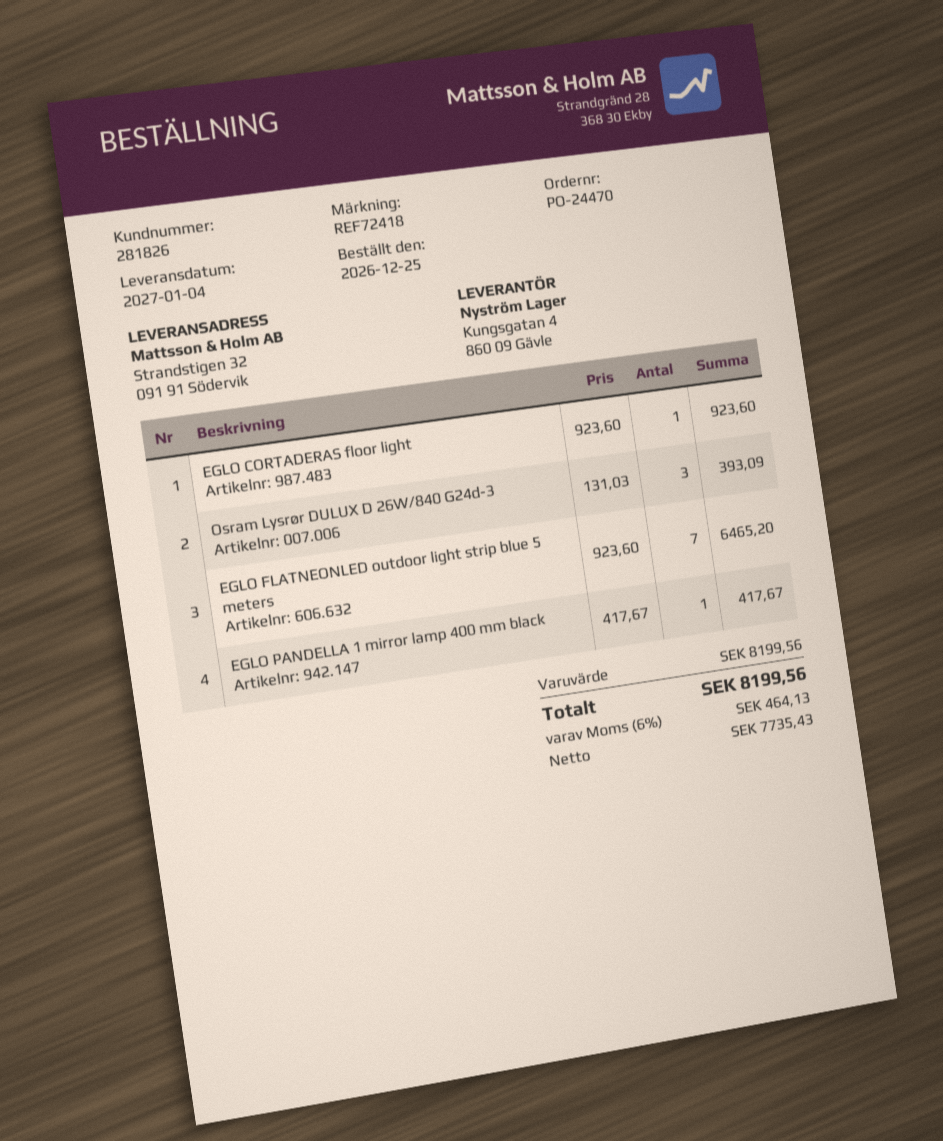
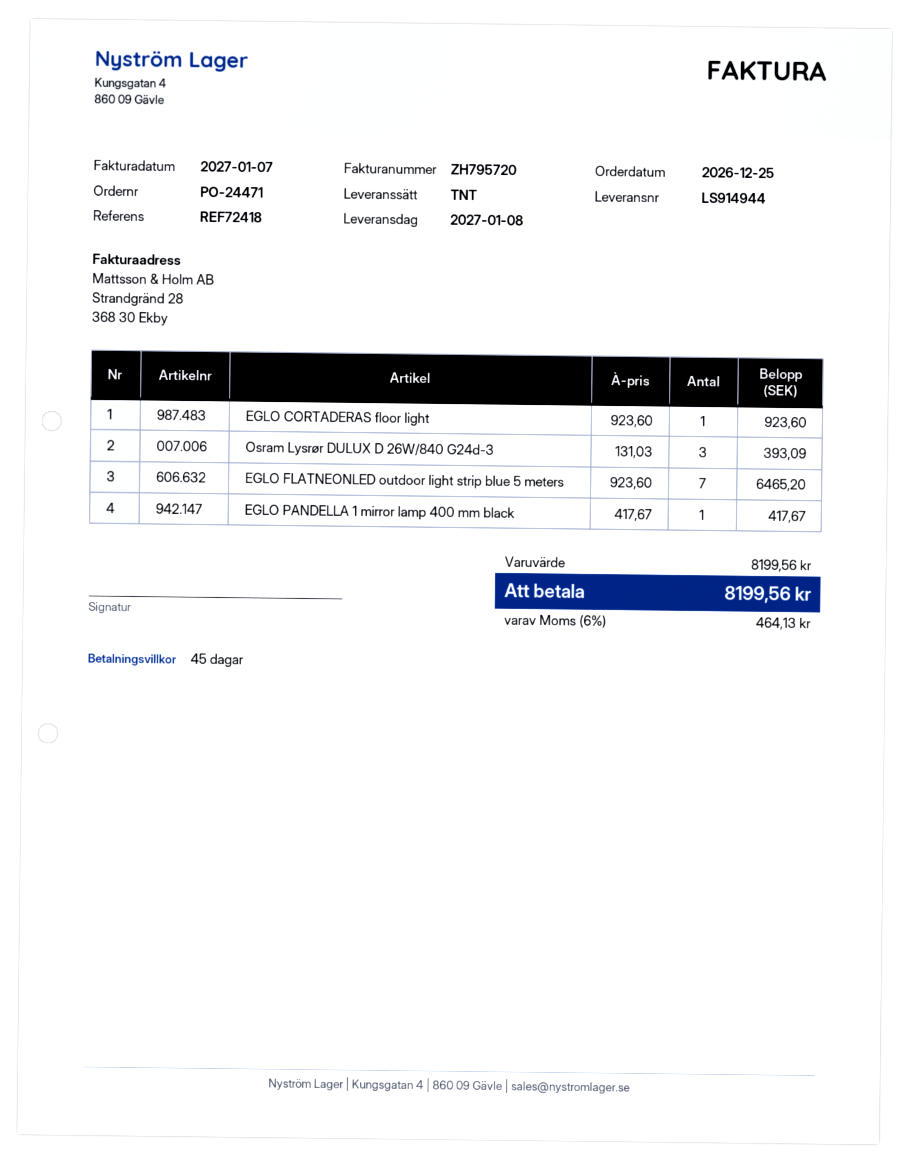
order number: PO-24470 -> PO-24471
delivery date: 2027-01-04 -> 2027-01-08

